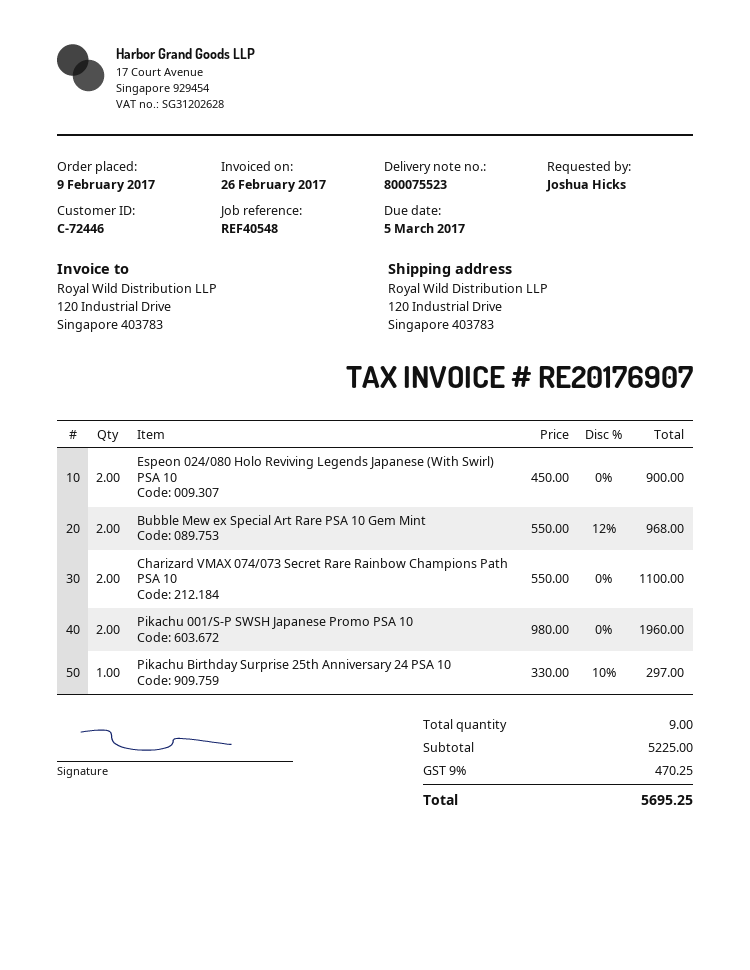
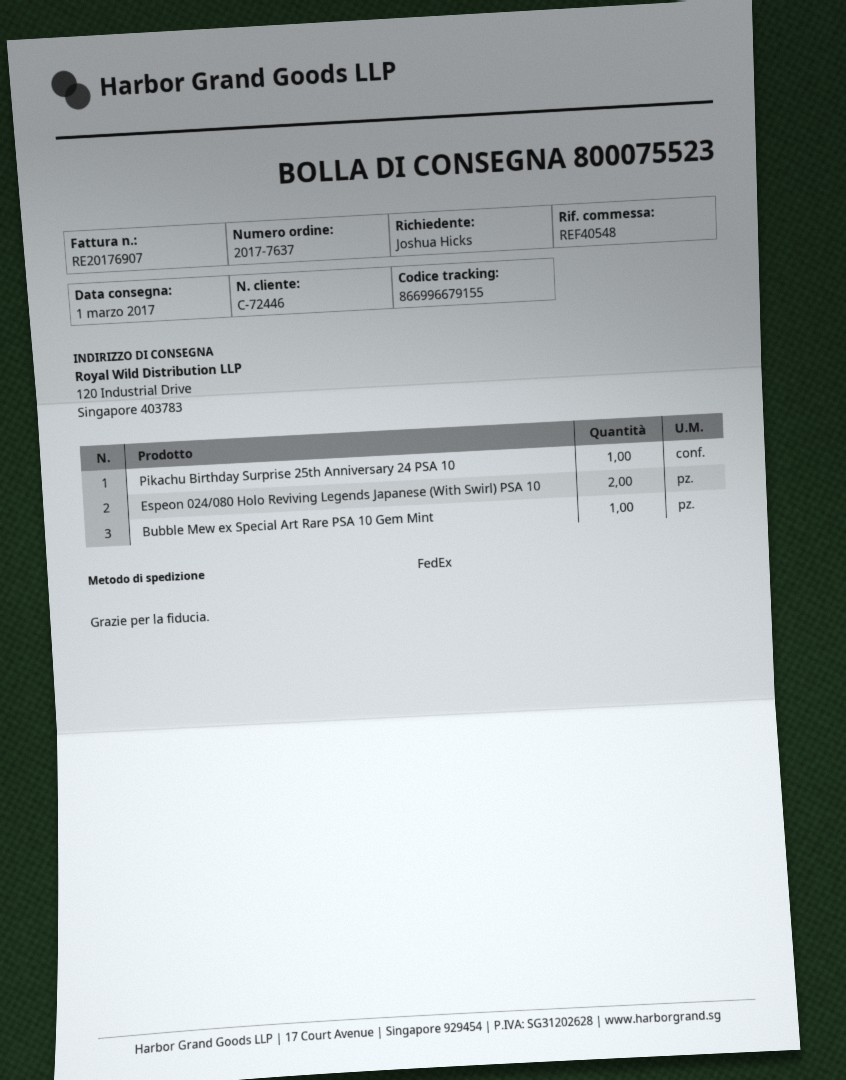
Bubble Mew ex Special Art Rare PSA 10 Gem Mint: 2 -> 1
Charizard VMAX 074/073 Secret Rare Rainbow Champions Path PSA 10: 2 -> none
Pikachu 001/S-P SWSH Japanese Promo PSA 10: 2 -> none

